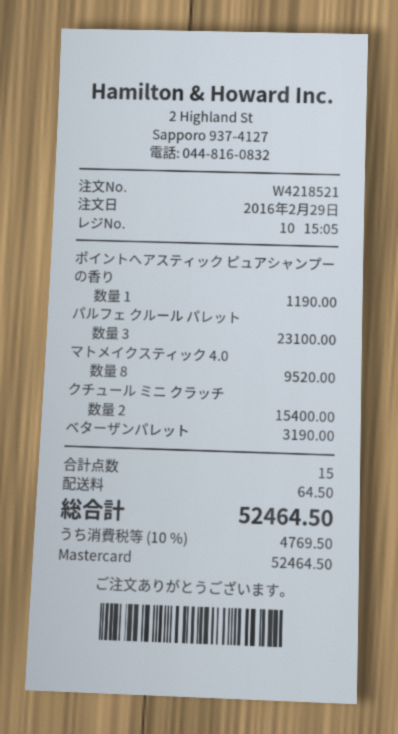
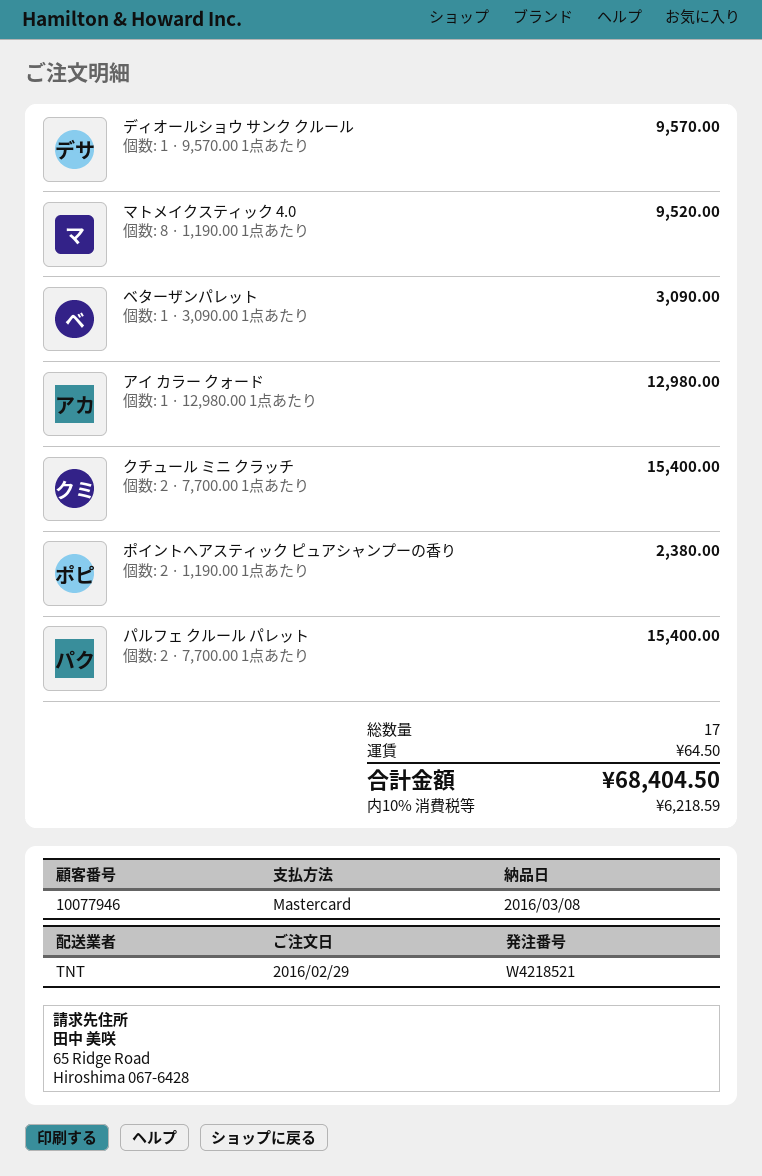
ポイントへアスティック ピュアシャンプーの香り: 1 for 1190.00 -> 2 for 2380.00
パルフェ クルール パレット: 3 for 23100.00 -> 2 for 15400.00
ベターザンパレット: 1 for 3190.00 -> 1 for 3090.00
ディオールショウ サンク クルール: none -> 1 for 9570.00
アイ カラー クォード: none -> 1 for 12980.00
total quantity: 15 -> 17
tax: 10% = 4769.50 -> 10% = 6218.59
total: 52464.50 -> 68404.50

